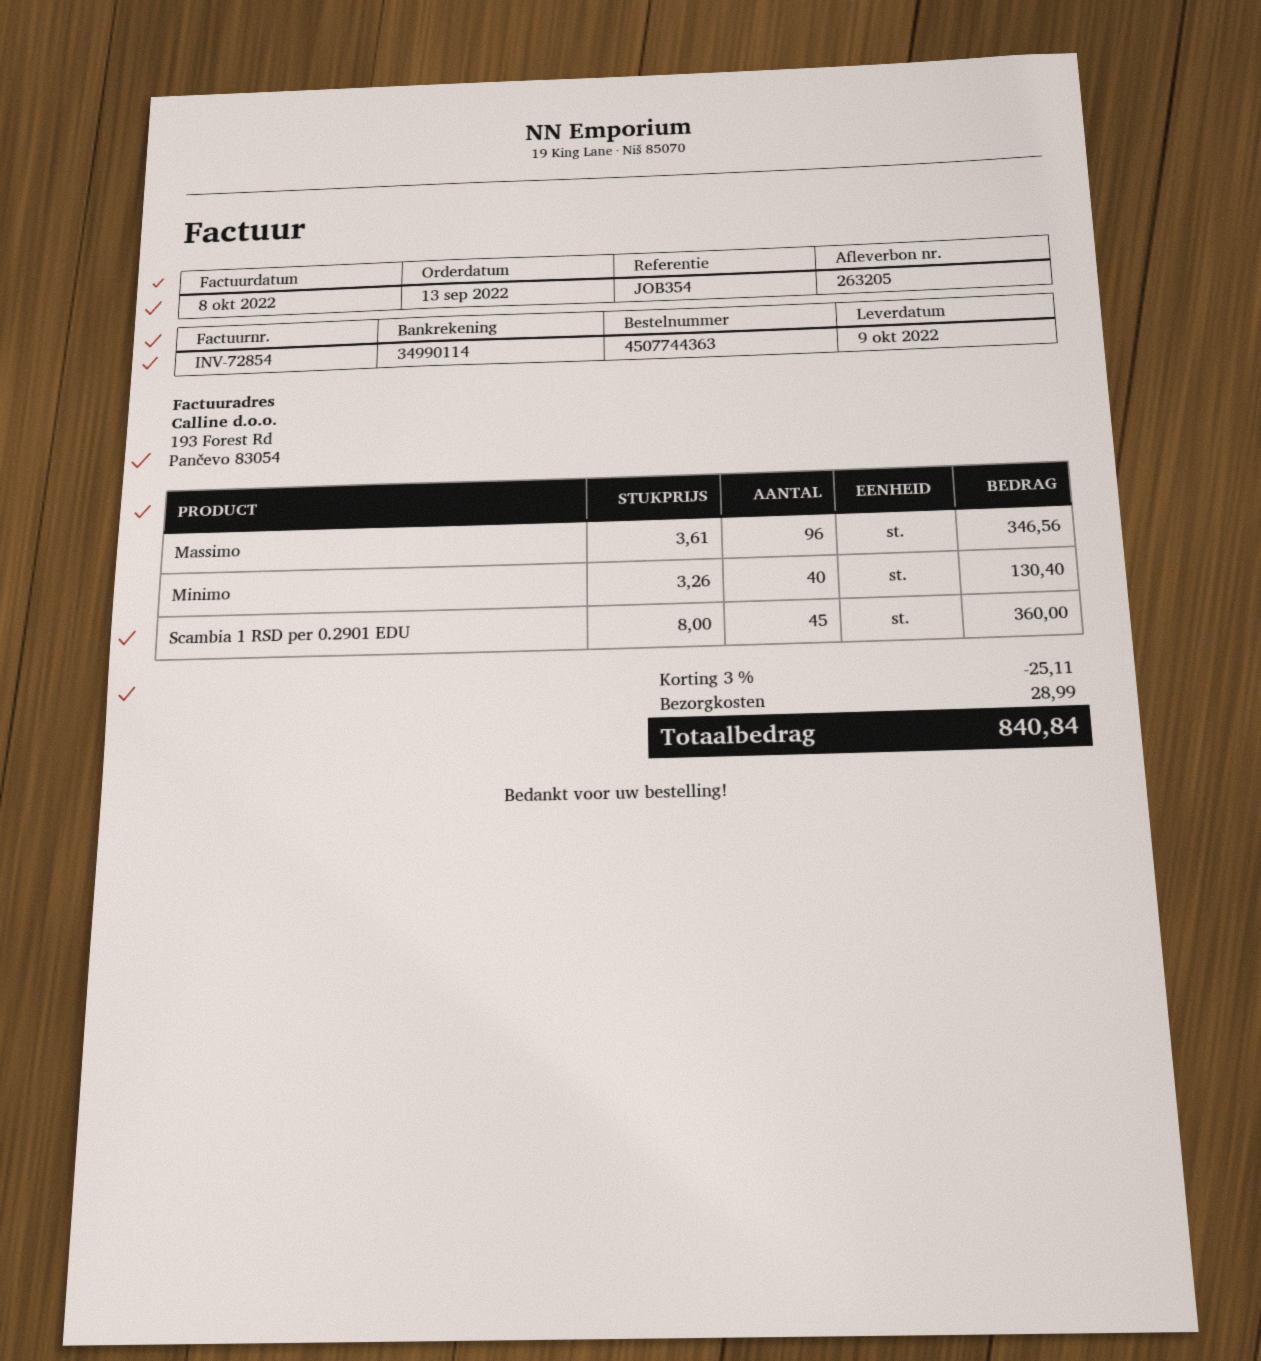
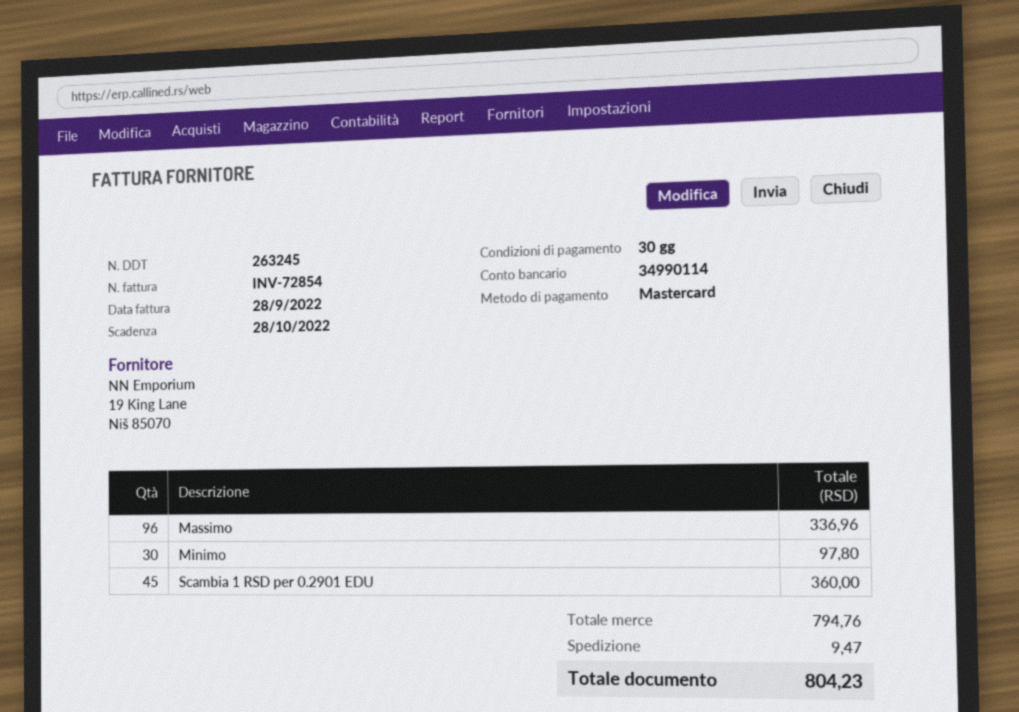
delivery note number: 263205 -> 263245
invoice date: 2022-10-08 -> 2022-09-28
Massimo: 96 for 346.56 -> 96 for 336.96
Minimo: 40 for 130.40 -> 30 for 97.80
discount: 3% = 25.11 -> none
shipping: 28.99 -> 9.47
total: 840.84 -> 804.23

